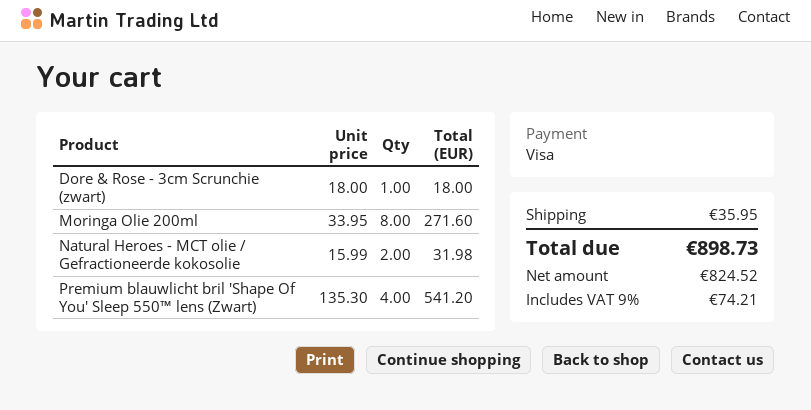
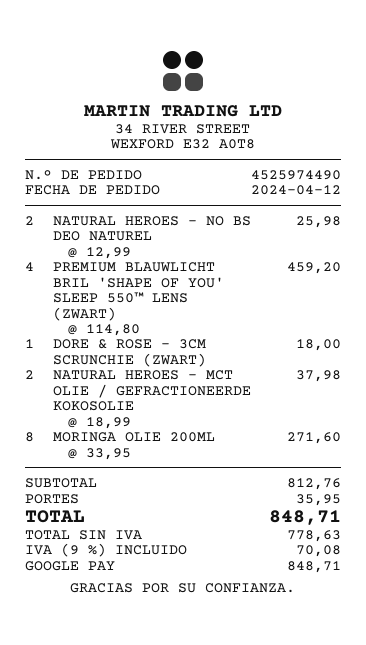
payment method: Visa -> Google Pay
Natural Heroes - MCT olie / Gefractioneerde kokosolie: 2 x 15.99 = 31.98 -> 2 x 18.99 = 37.98
Premium blauwlicht bril 'Shape Of You' Sleep 550™ lens (Zwart): 4 x 135.30 = 541.20 -> 4 x 114.80 = 459.20
NATURAL HEROES - NO BS DEO NATUREL: none -> 2 x 12.99 = 25.98
net: 824.52 -> 778.63
tax: 9% = 74.21 -> 9% = 70.08
total: 898.73 -> 848.71

